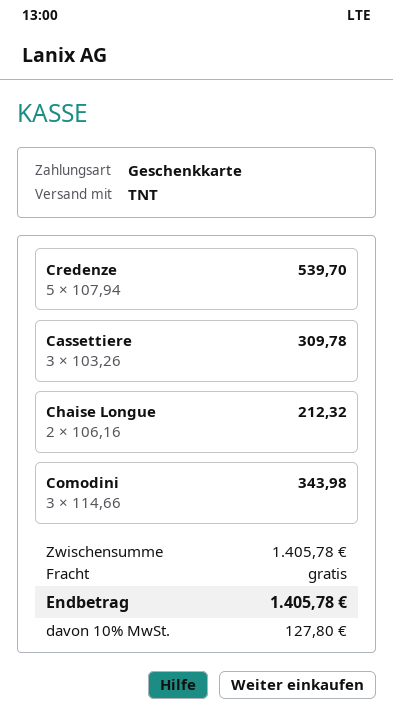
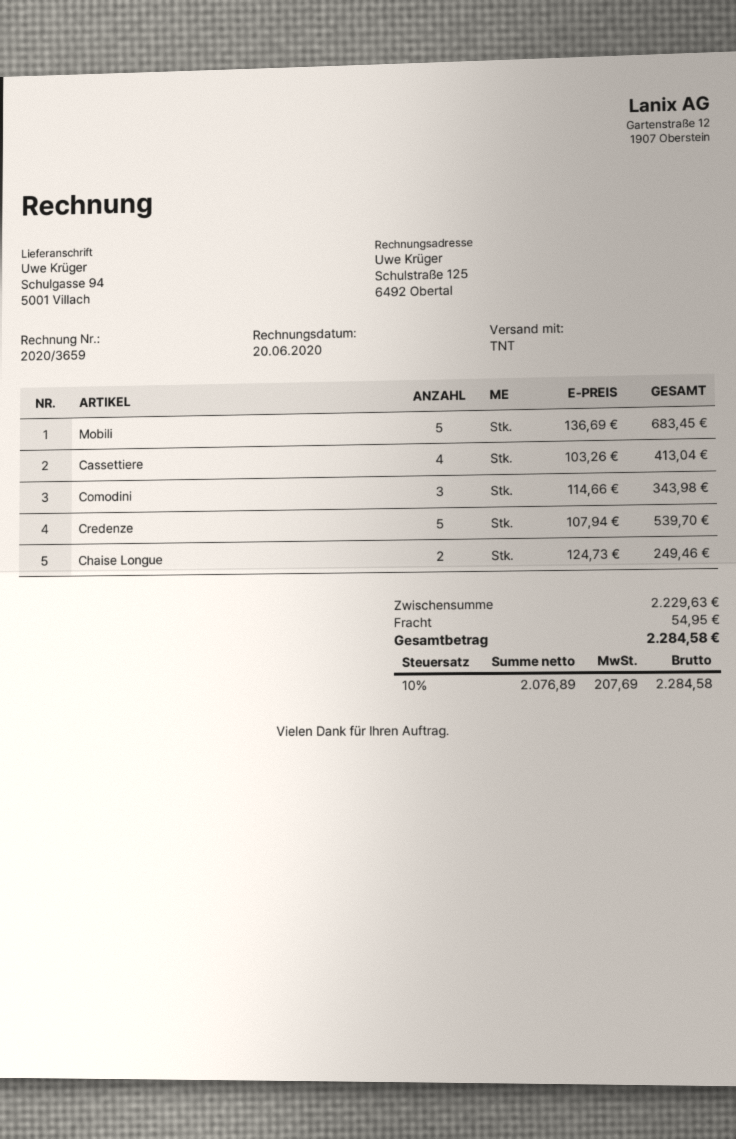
Cassettiere: 3 x 103.26 = 309.78 -> 4 x 103.26 = 413.04
Chaise Longue: 2 x 106.16 = 212.32 -> 2 x 124.73 = 249.46
Mobili: none -> 5 x 136.69 = 683.45
subtotal: 1405.78 -> 2229.63
shipping: 0.00 -> 54.95
tax: 10% = 127.80 -> 10% = 207.69
total: 1405.78 -> 2284.58

